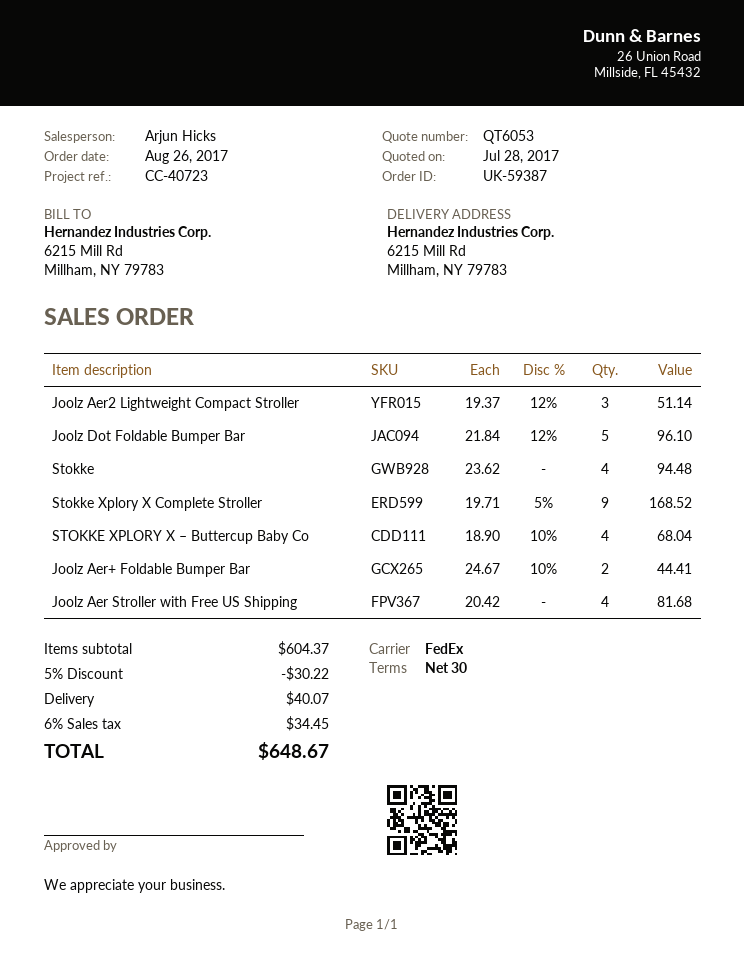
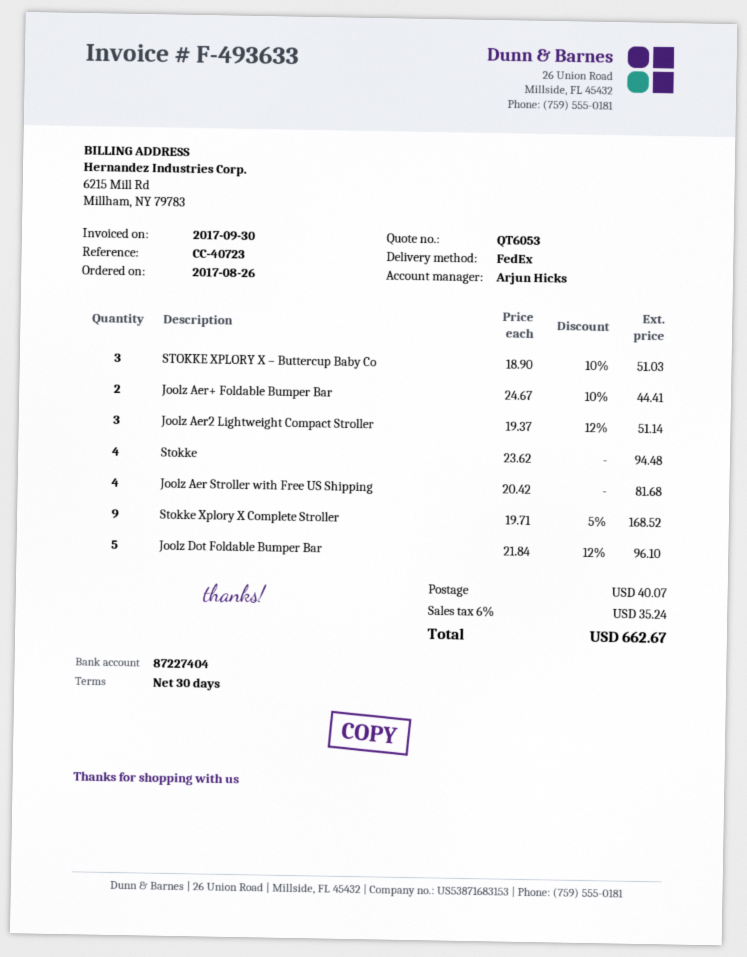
STOKKE XPLORY X – Buttercup Baby Co: 4 x 18.90 - 10% = 68.04 -> 3 x 18.90 - 10% = 51.03
discount: 5% = 30.22 -> none
tax: 6% = 34.45 -> 6% = 35.24
total: 648.67 -> 662.67

